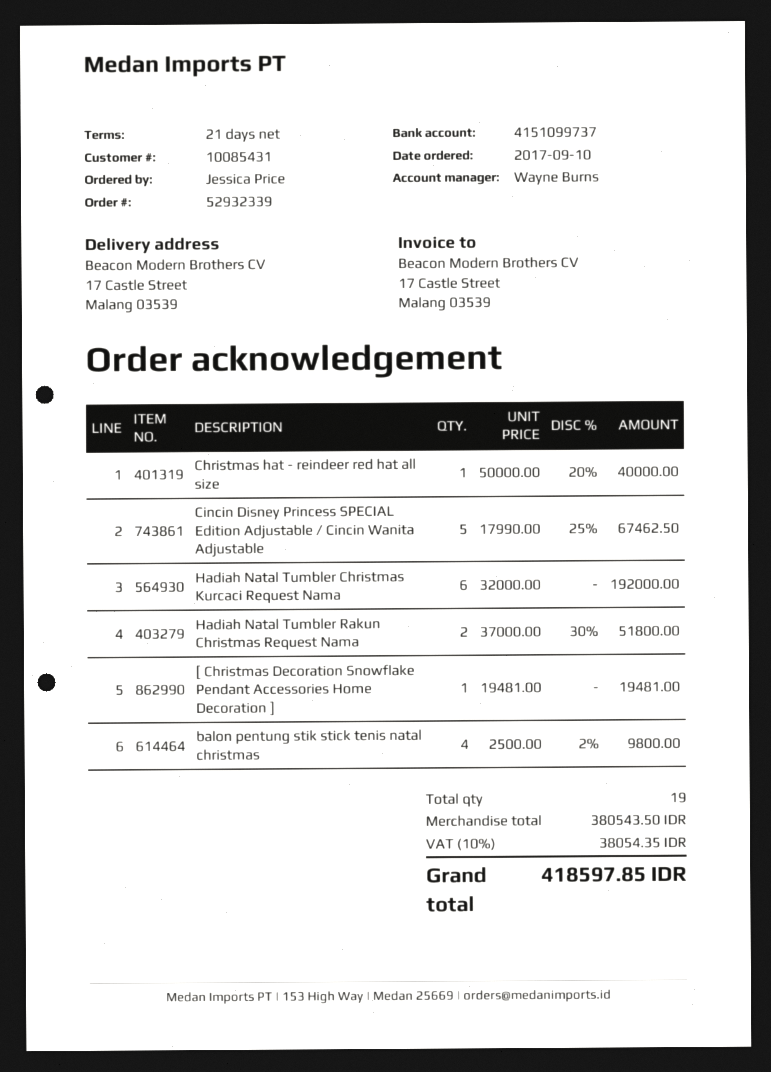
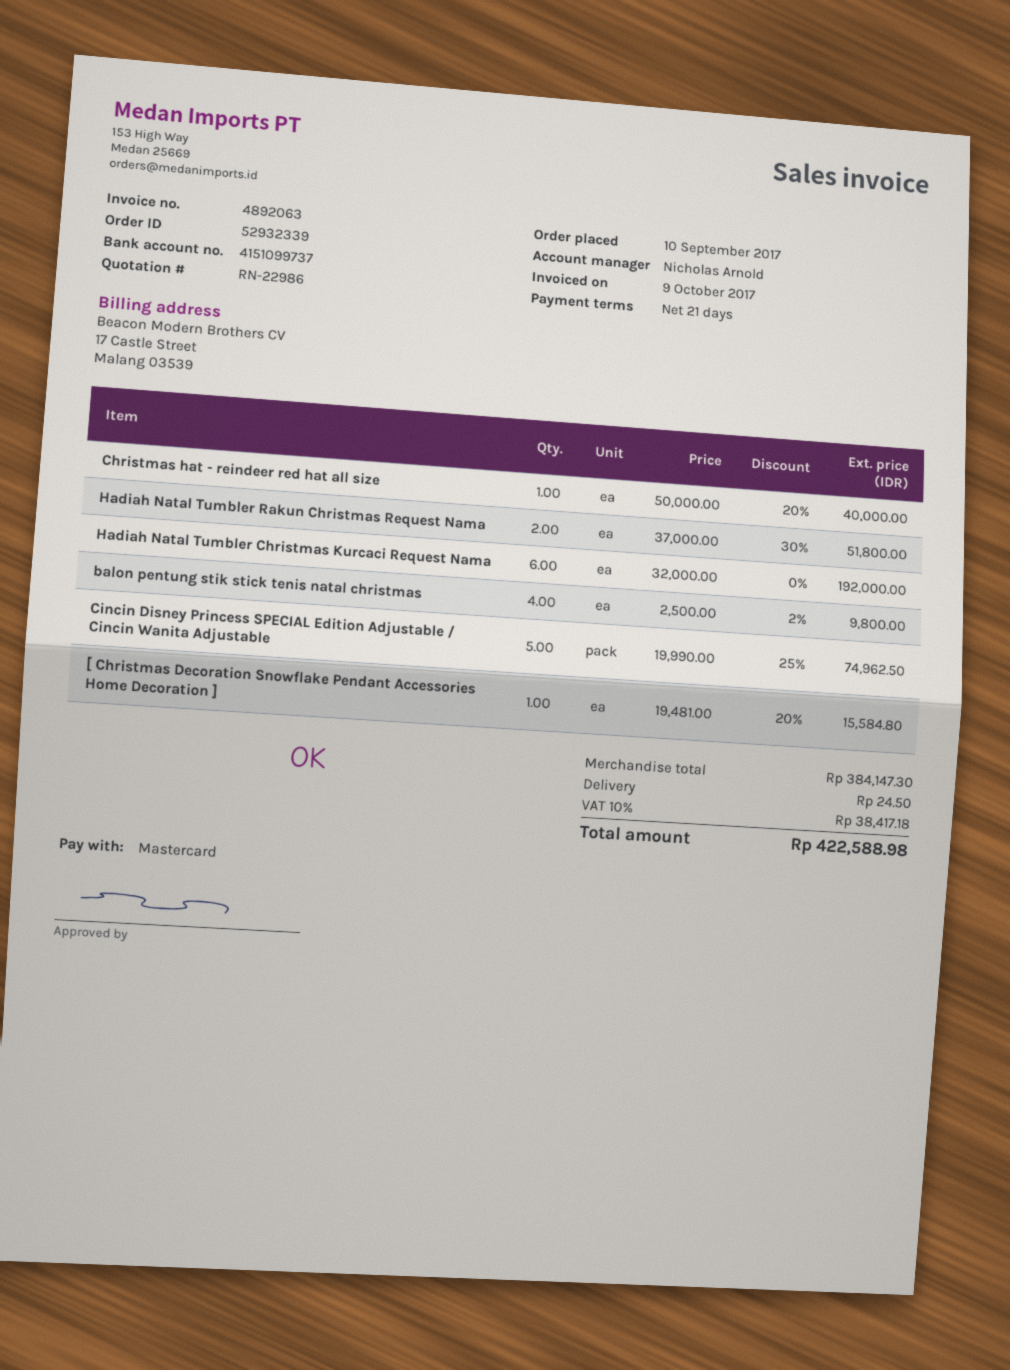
sales rep: Wayne Burns -> Nicholas Arnold
Cincin Disney Princess SPECIAL Edition Adjustable / Cincin Wanita Adjustable: 5 x 17990.00 - 25% = 67462.50 -> 5 x 19990.00 - 25% = 74962.50
[ Christmas Decoration Snowflake Pendant Accessories Home Decoration ]: 1 x 19481.00 = 19481.00 -> 1 x 19481.00 - 20% = 15584.80
subtotal: 380543.50 -> 384147.30
shipping: none -> 24.50
tax: 10% = 38054.35 -> 10% = 38417.18
total: 418597.85 -> 422588.98

